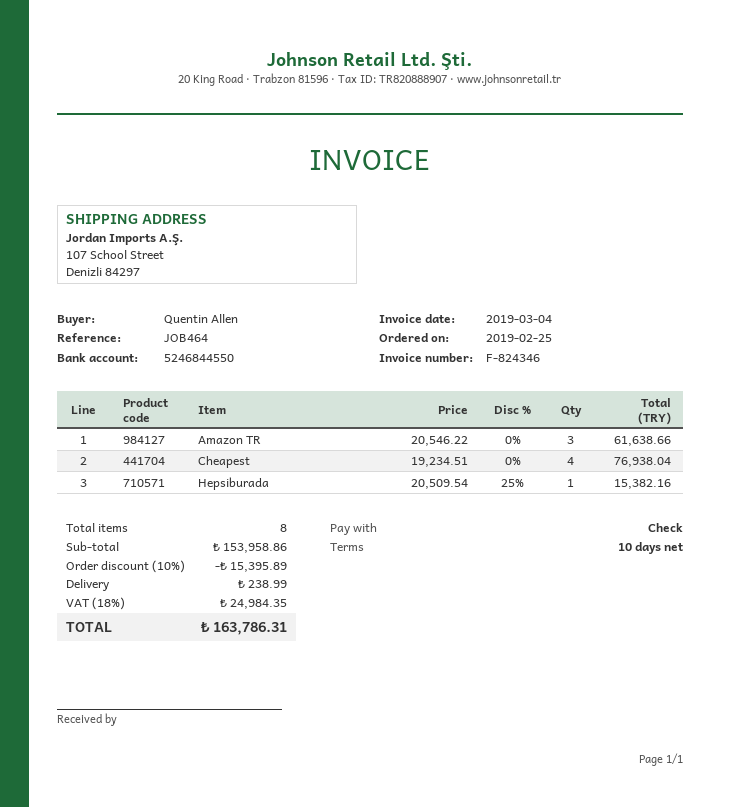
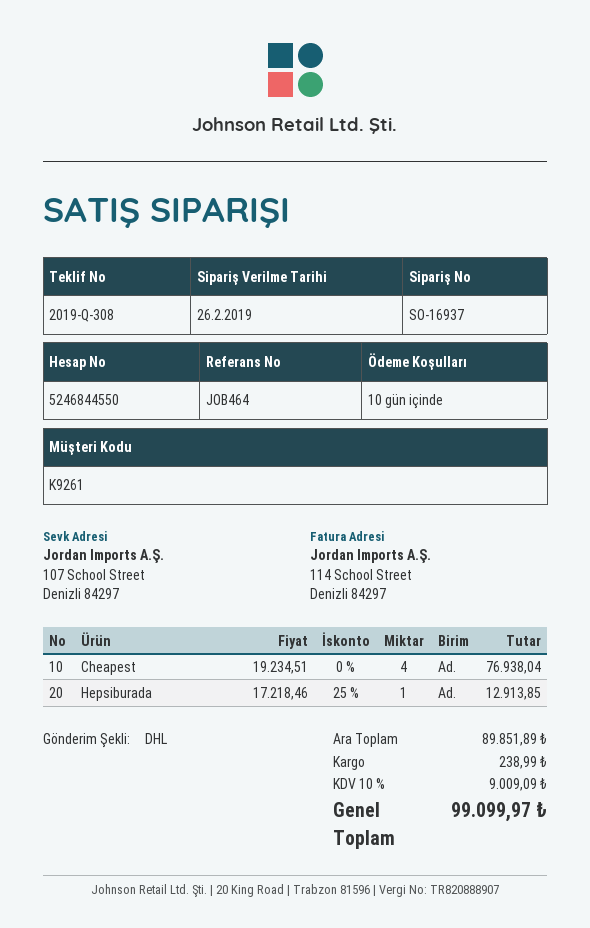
order date: 2019-02-25 -> 2019-02-26
Amazon TR: 3 x 20546.22 = 61638.66 -> none
Hepsiburada: 1 x 20509.54 - 25% = 15382.16 -> 1 x 17218.46 - 25% = 12913.85
subtotal: 153958.86 -> 89851.89
discount: 10% = 15395.89 -> none
tax: 18% = 24984.35 -> 10% = 9009.09
total: 163786.31 -> 99099.97

